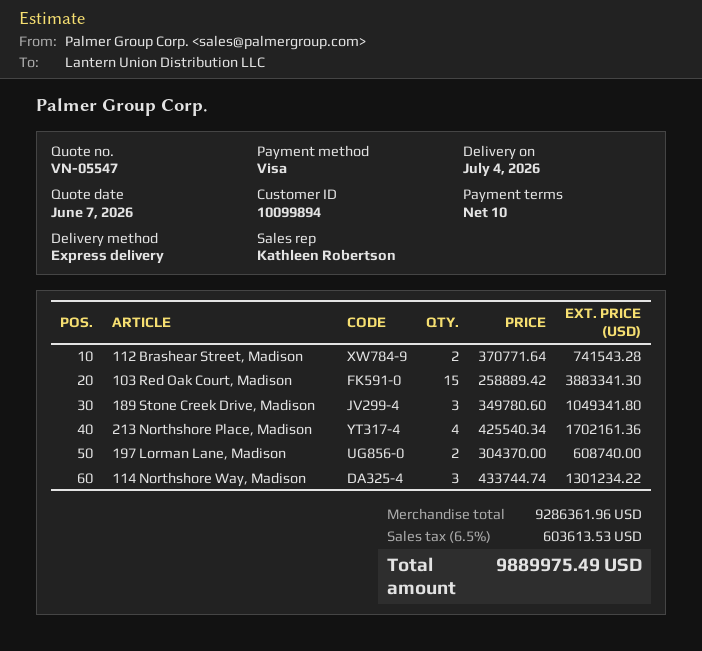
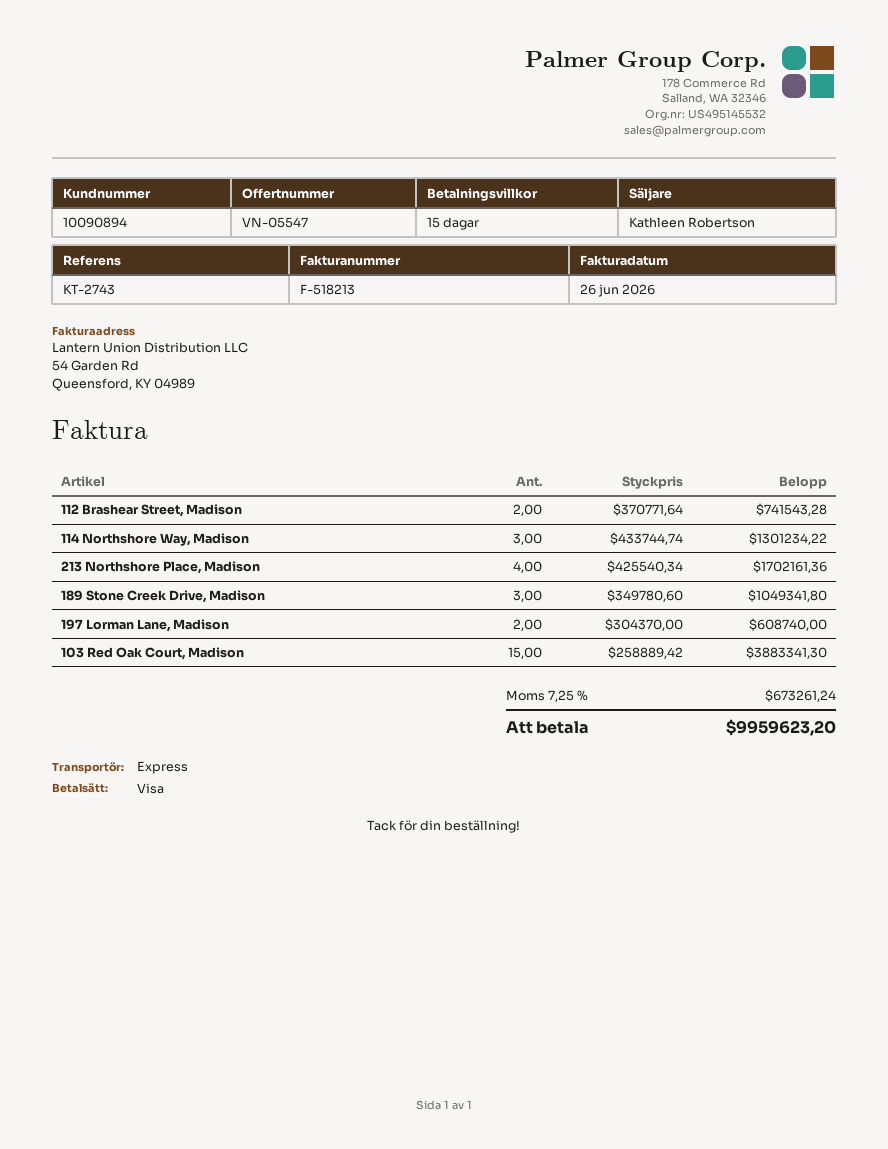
payment terms: 10 days -> 15 days
customer number: 10099894 -> 10090894
tax: 6.5% = 603613.53 -> 7.25% = 673261.24
total: 9889975.49 -> 9959623.20

